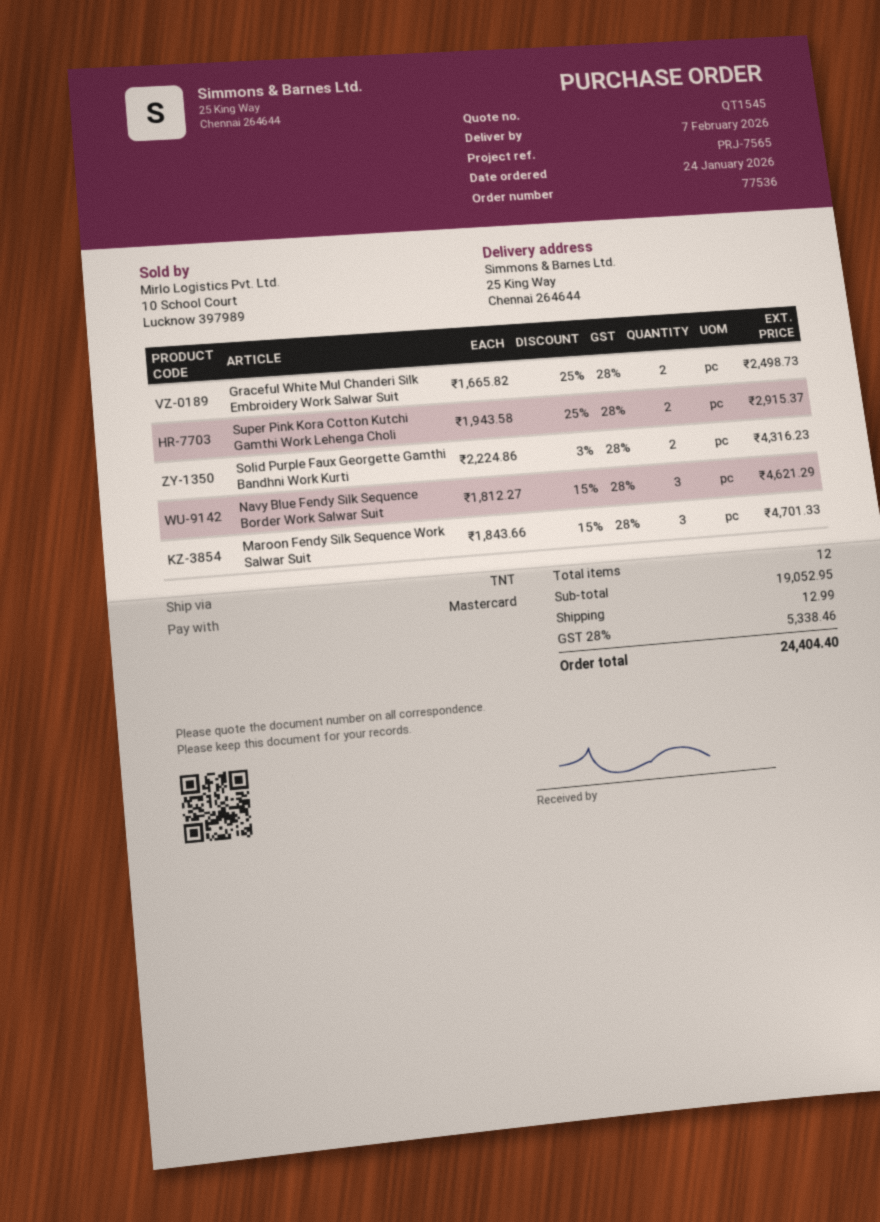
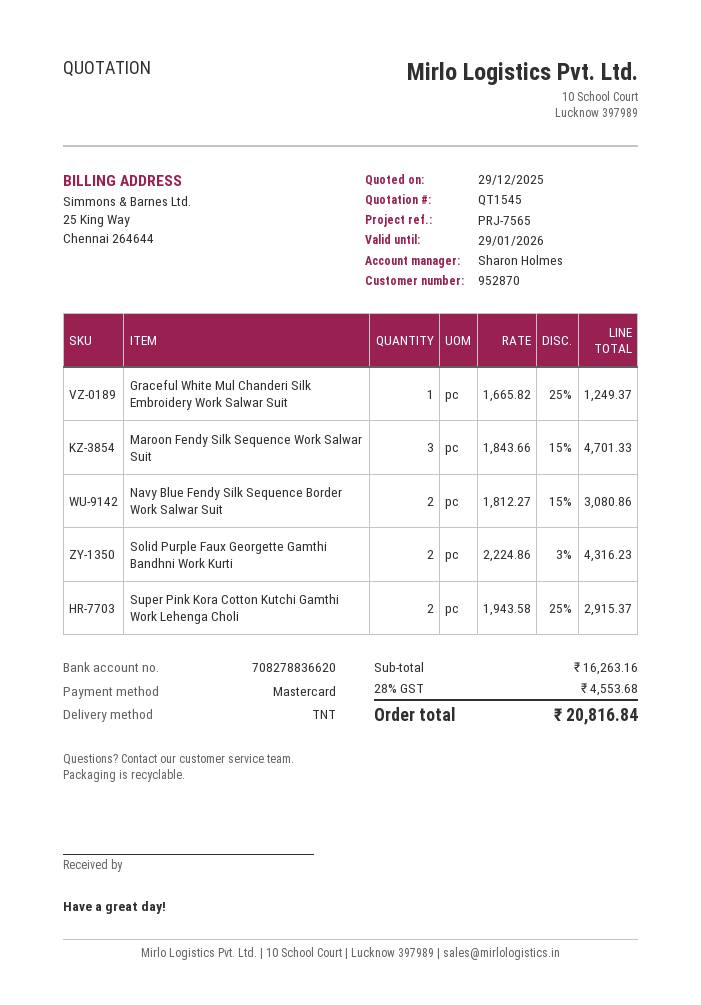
Graceful White Mul Chanderi Silk Embroidery Work Salwar Suit: 2 x 1665.82 - 25% = 2498.73 -> 1 x 1665.82 - 25% = 1249.37
Navy Blue Fendy Silk Sequence Border Work Salwar Suit: 3 x 1812.27 - 15% = 4621.29 -> 2 x 1812.27 - 15% = 3080.86
subtotal: 19052.95 -> 16263.16
shipping: 12.99 -> none
tax: 28% = 5338.46 -> 28% = 4553.68
total: 24404.40 -> 20816.84

